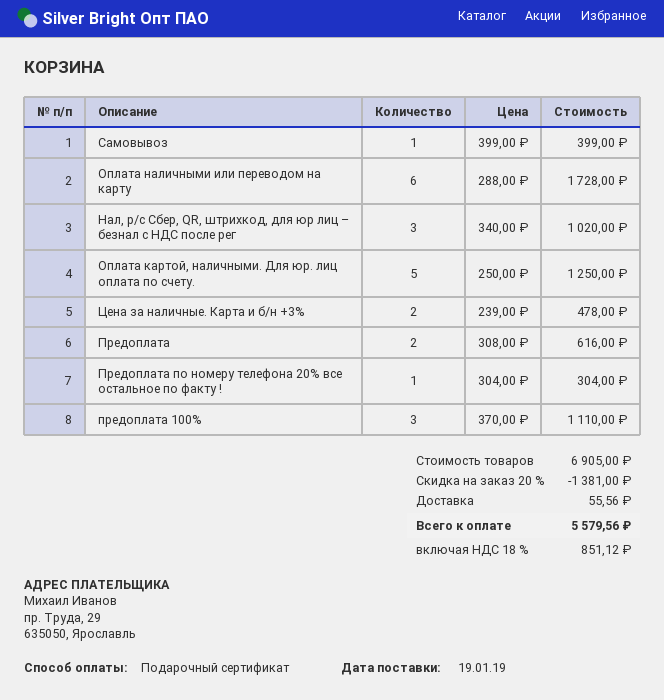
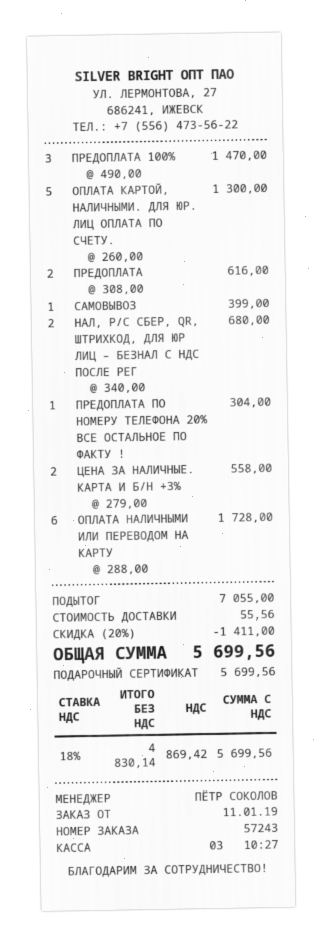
Нал, р/с Сбер, QR, штрихкод, для юр лиц – безнал с НДС после рег: 3 x 340.00 = 1020.00 -> 2 x 340.00 = 680.00
Оплата картой, наличными. Для юр. лиц оплата по счету.: 5 x 250.00 = 1250.00 -> 5 x 260.00 = 1300.00
Цена за наличные. Карта и б/н +3%: 2 x 239.00 = 478.00 -> 2 x 279.00 = 558.00
предоплата 100%: 3 x 370.00 = 1110.00 -> 3 x 490.00 = 1470.00
subtotal: 6905.00 -> 7055.00
discount: 20% = 1381.00 -> 20% = 1411.00
tax: 18% = 851.12 -> 18% = 869.42
total: 5579.56 -> 5699.56

